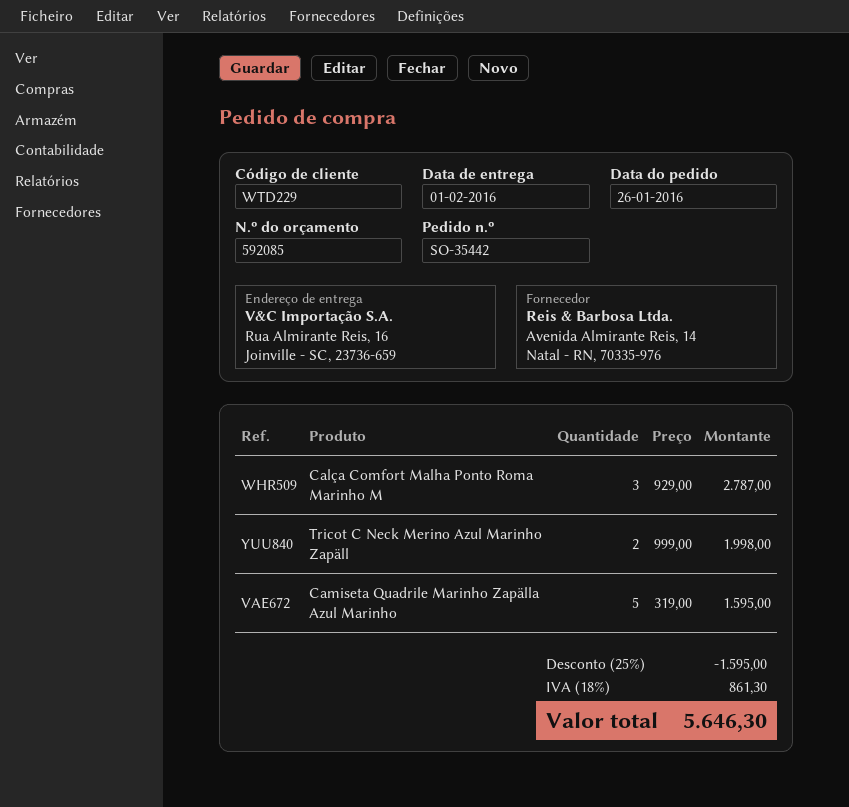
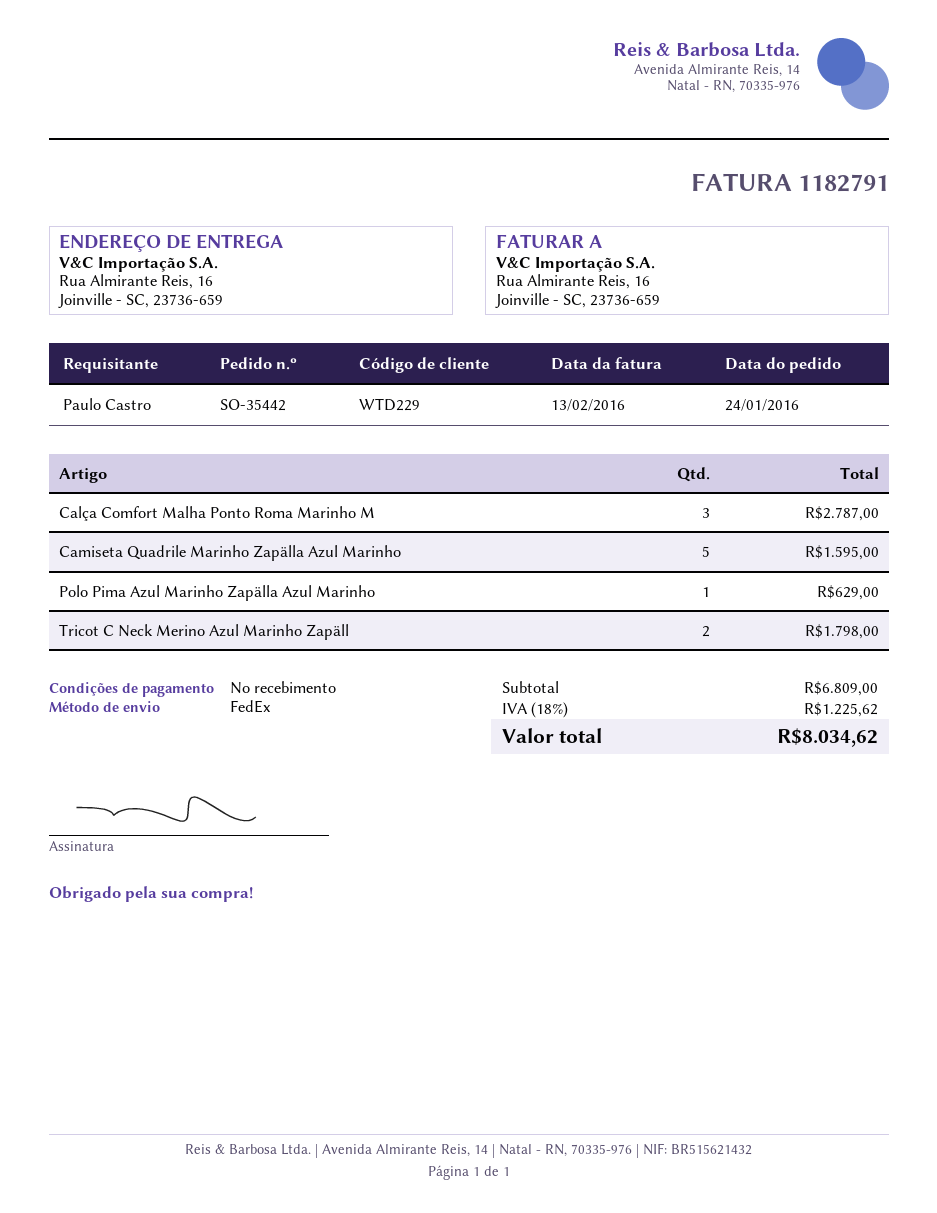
order date: 2016-01-26 -> 2016-01-24
Tricot C Neck Merino Azul Marinho Zapäll: 2 for 1998.00 -> 2 for 1798.00
Polo Pima Azul Marinho Zapälla Azul Marinho: none -> 1 for 629.00
discount: 25% = 1595.00 -> none
tax: 18% = 861.30 -> 18% = 1225.62
total: 5646.30 -> 8034.62

